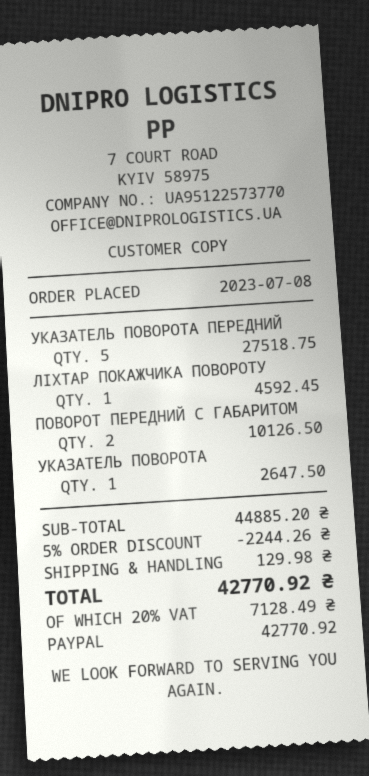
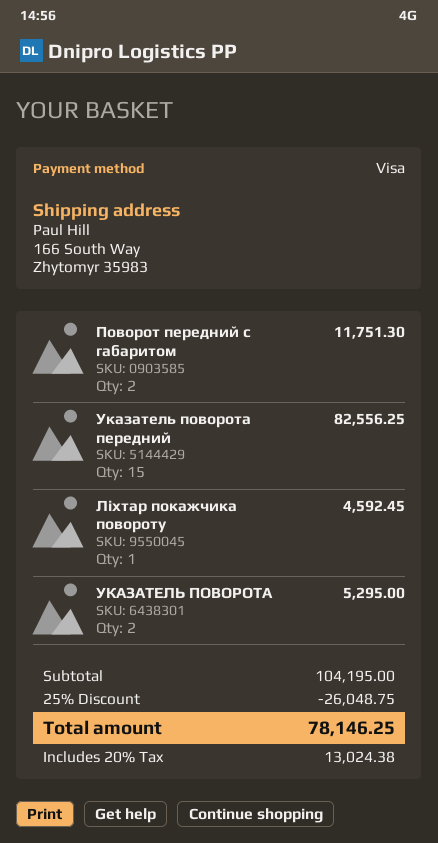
payment method: PayPal -> Visa
УКАЗАТЕЛЬ ПОВОРОТА ПЕРЕДНИЙ: 5 for 27518.75 -> 15 for 82556.25
ПОВОРОТ ПЕРЕДНИЙ С ГАБАРИТОМ: 2 for 10126.50 -> 2 for 11751.30
УКАЗАТЕЛЬ ПОВОРОТА: 1 for 2647.50 -> 2 for 5295.00
subtotal: 44885.20 -> 104195.00
discount: 5% = 2244.26 -> 25% = 26048.75
shipping: 129.98 -> none
tax: 20% = 7128.49 -> 20% = 13024.38
total: 42770.92 -> 78146.25

